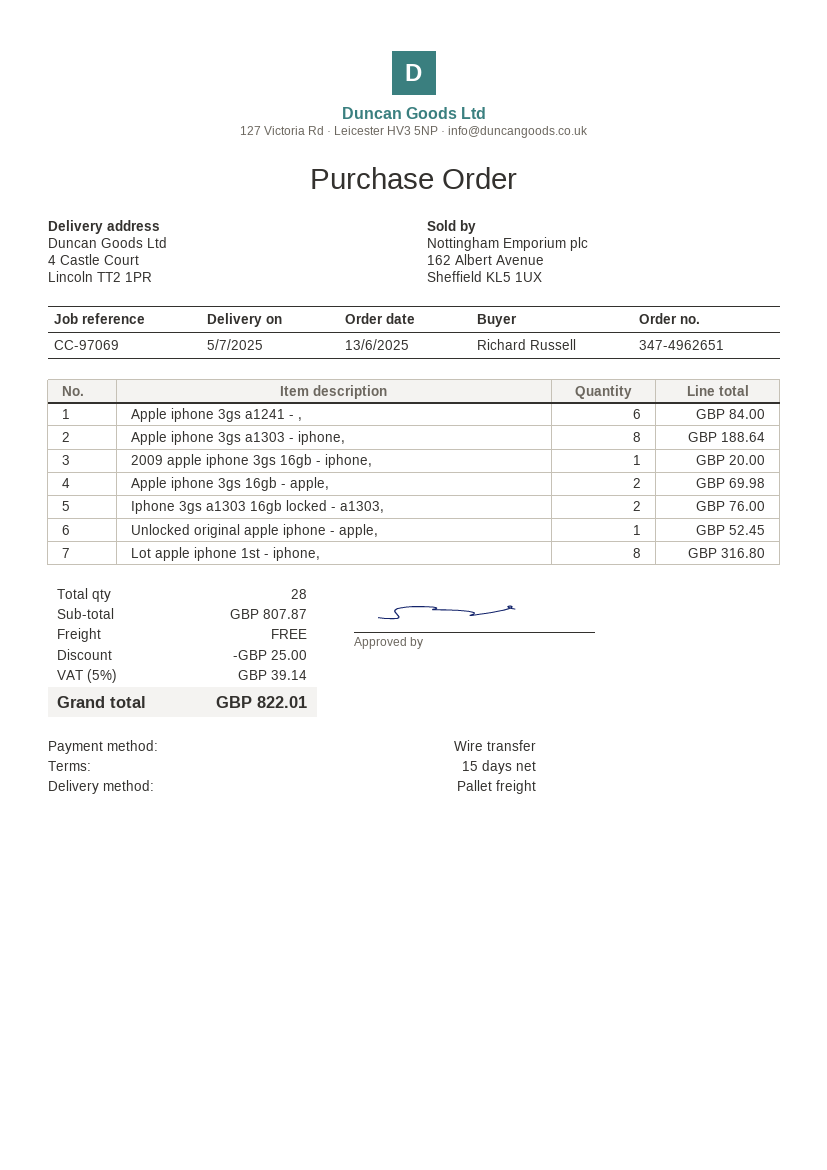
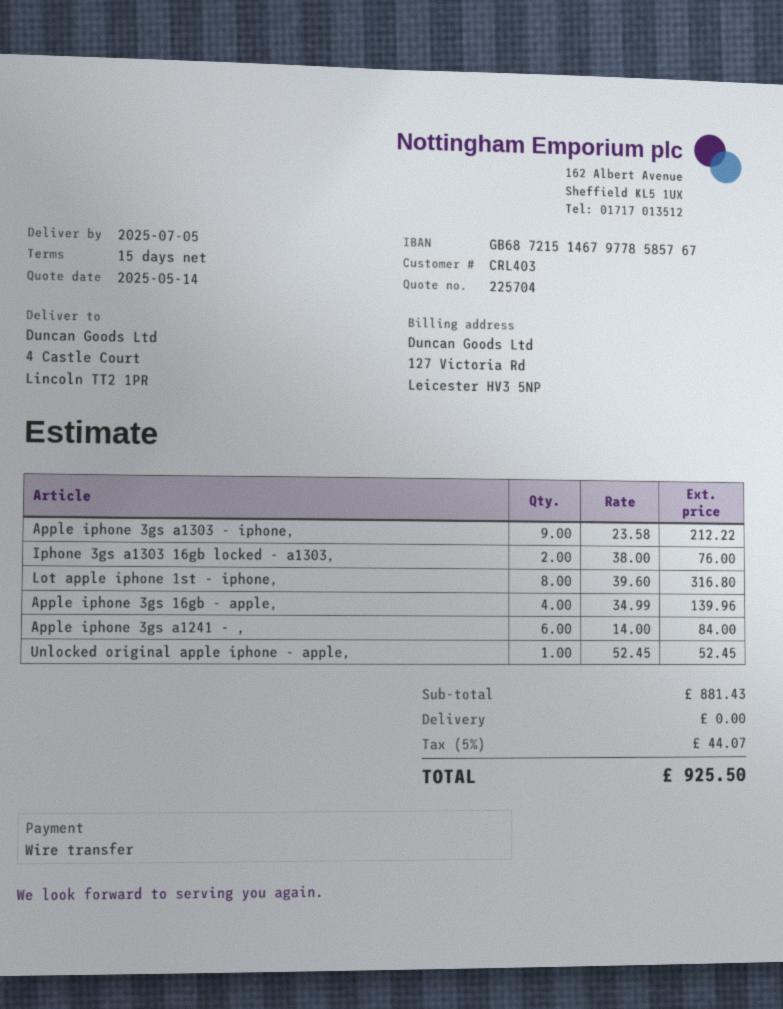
Apple iphone 3gs a1303 - iphone,: 8 for 188.64 -> 9 for 212.22
2009 apple iphone 3gs 16gb - iphone,: 1 for 20.00 -> none
Apple iphone 3gs 16gb - apple,: 2 for 69.98 -> 4 for 139.96
subtotal: 807.87 -> 881.43
discount: 25.00 -> none
tax: 5% = 39.14 -> 5% = 44.07
total: 822.01 -> 925.50

